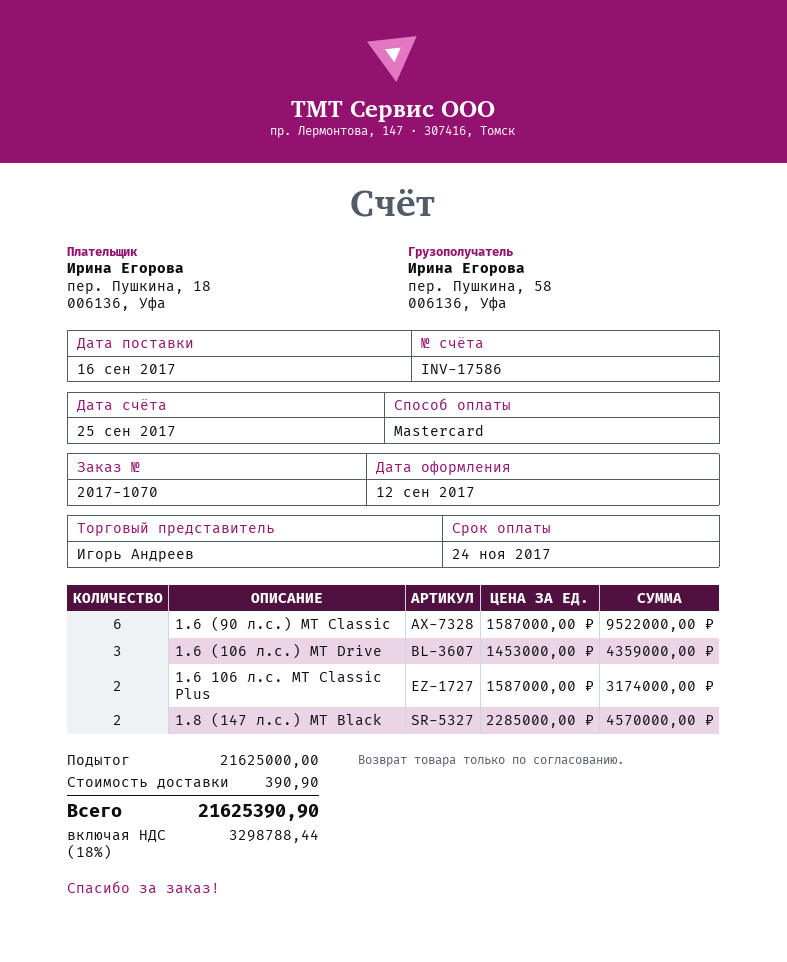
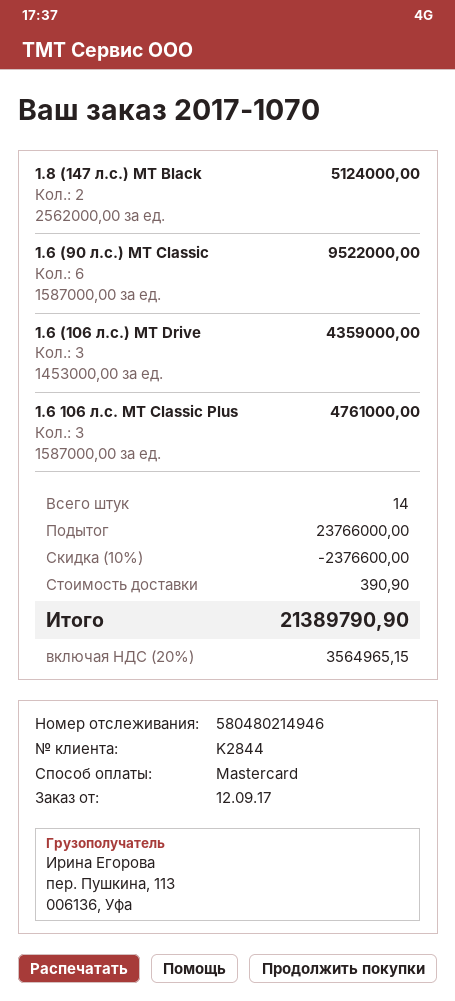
ship to: пер. Пушкина, 58, 006136, Уфа -> пер. Пушкина, 113, 006136, Уфа
1.6 106 л.с. MT Classic Plus: 2 x 1587000.00 = 3174000.00 -> 3 x 1587000.00 = 4761000.00
1.8 (147 л.с.) MT Black: 2 x 2285000.00 = 4570000.00 -> 2 x 2562000.00 = 5124000.00
subtotal: 21625000.00 -> 23766000.00
discount: none -> 10% = 2376600.00
tax: 18% = 3298788.44 -> 20% = 3564965.15
total: 21625390.90 -> 21389790.90

